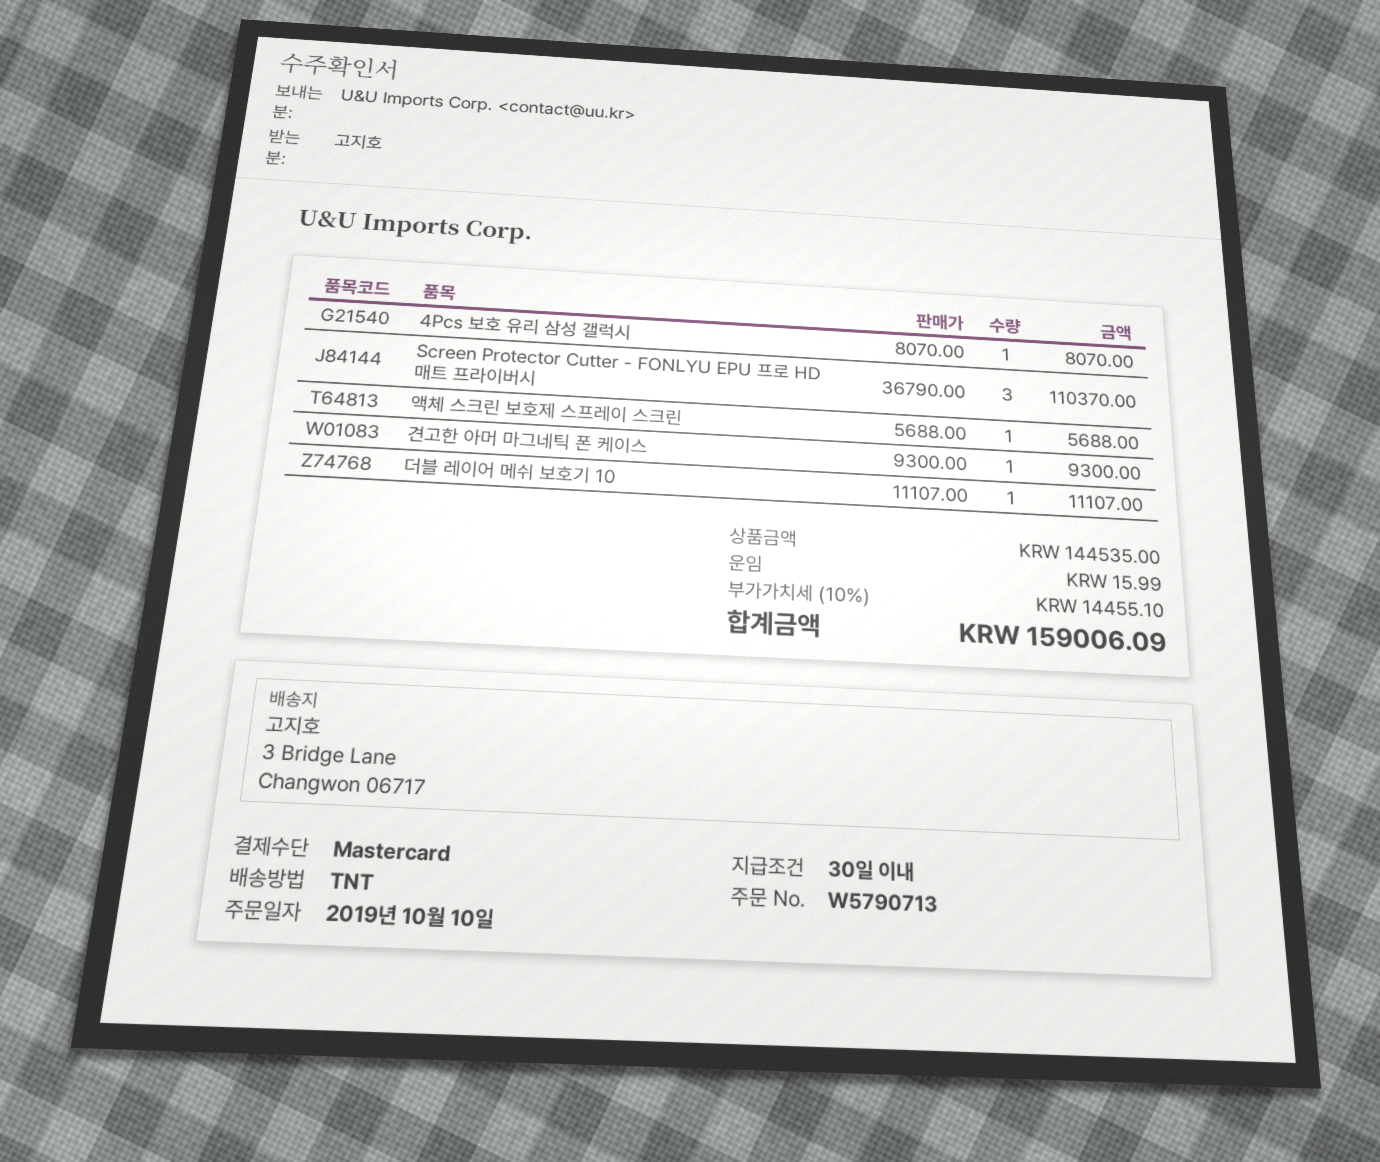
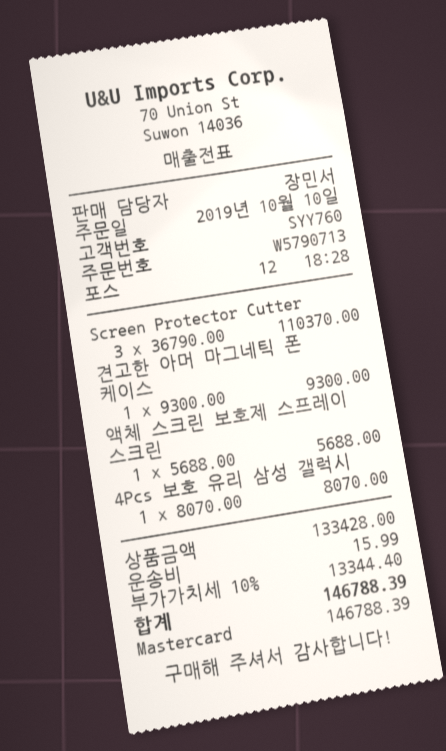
더블 레이어 메쉬 보호기 10: 1 x 11107.00 = 11107.00 -> none
subtotal: 144535.00 -> 133428.00
tax: 10% = 14455.10 -> 10% = 13344.40
total: 159006.09 -> 146788.39

